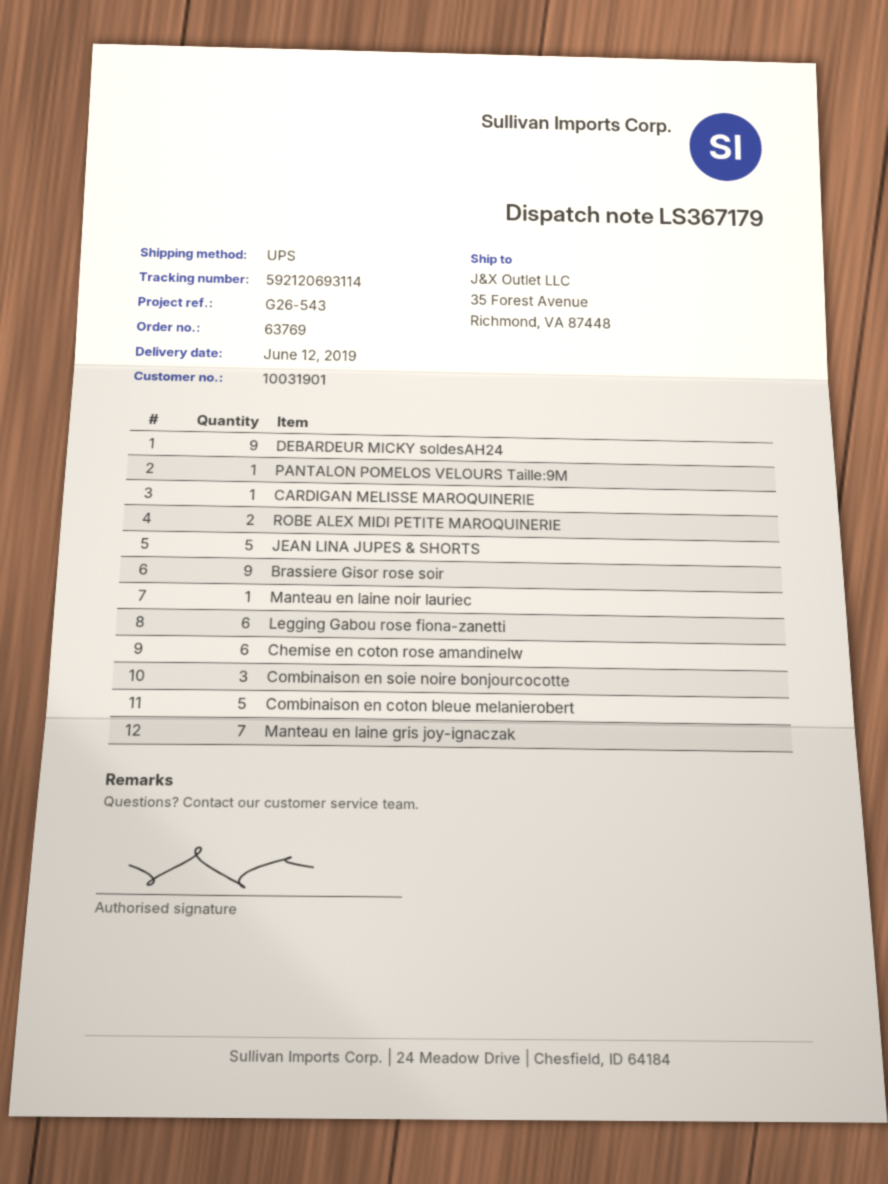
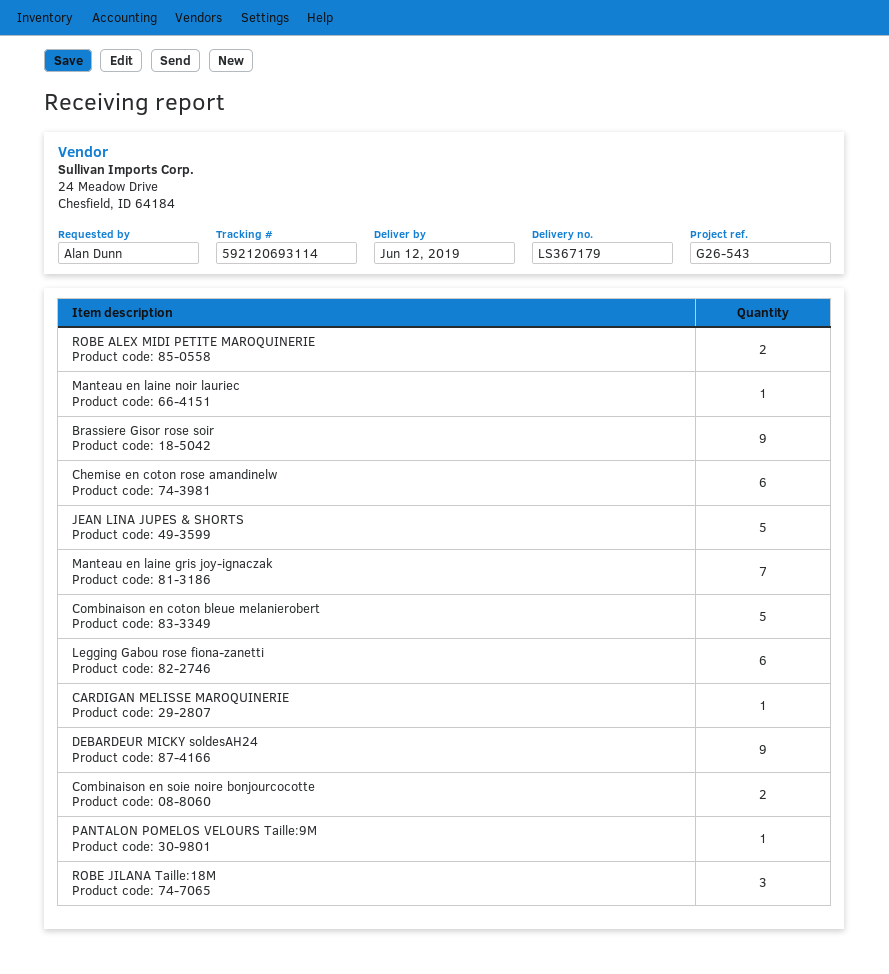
Combinaison en soie noire bonjourcocotte: 3 -> 2
ROBE JILANA Taille:18M: none -> 3

